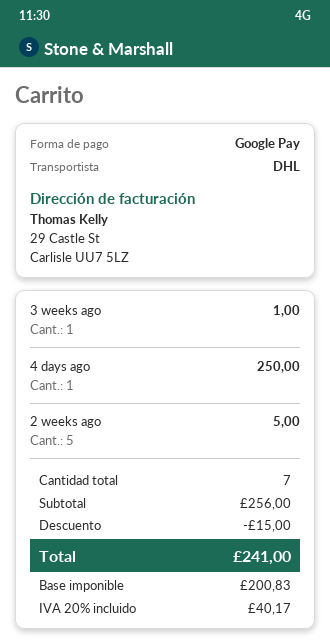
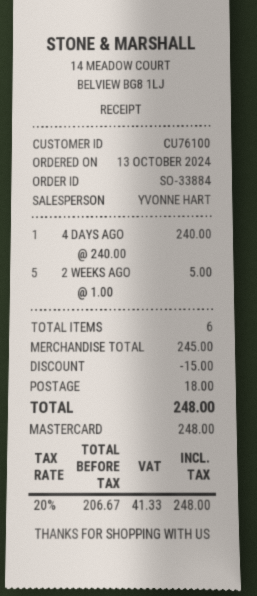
payment method: Google Pay -> Mastercard
3 weeks ago: 1 for 1.00 -> none
4 days ago: 1 for 250.00 -> 1 for 240.00
total quantity: 7 -> 6
subtotal: 256.00 -> 245.00
shipping: none -> 18.00
net: 200.83 -> 206.67
tax: 20% = 40.17 -> 20% = 41.33
total: 241.00 -> 248.00

